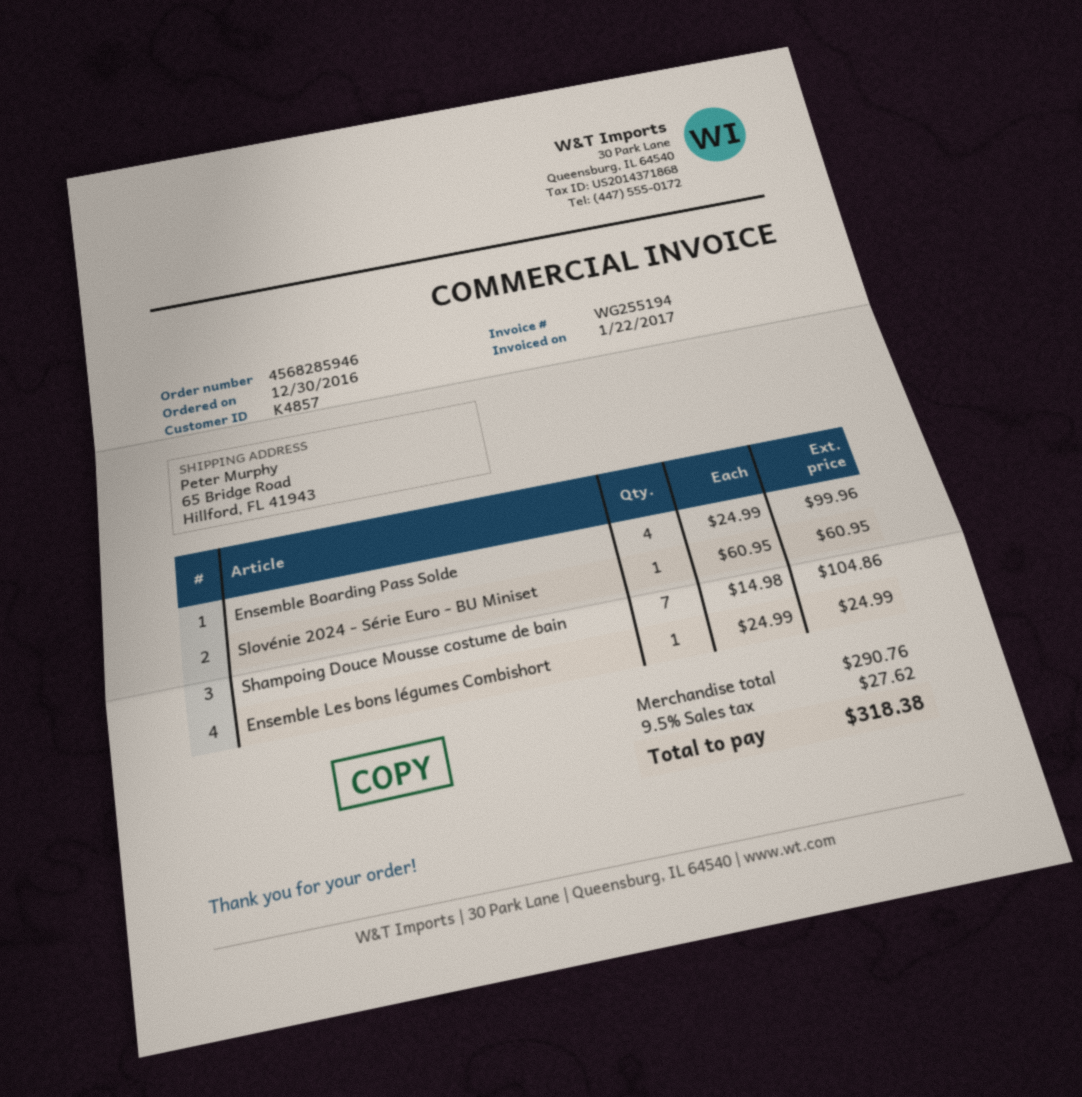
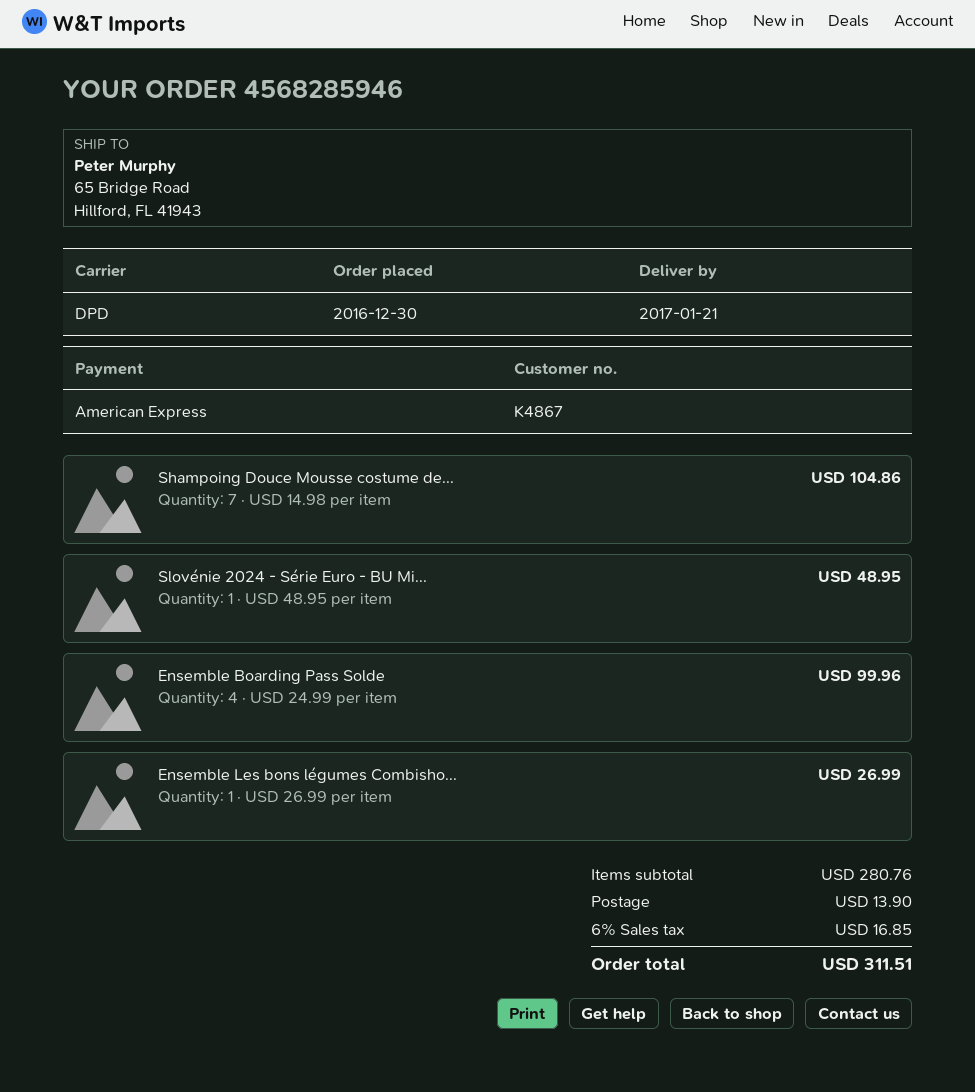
customer number: K4857 -> K4867
Slovénie 2024 - Série Euro - BU Miniset: 1 x 60.95 = 60.95 -> 1 x 48.95 = 48.95
Ensemble Les bons légumes Combishort: 1 x 24.99 = 24.99 -> 1 x 26.99 = 26.99
subtotal: 290.76 -> 280.76
shipping: none -> 13.90
tax: 9.5% = 27.62 -> 6% = 16.85
total: 318.38 -> 311.51

